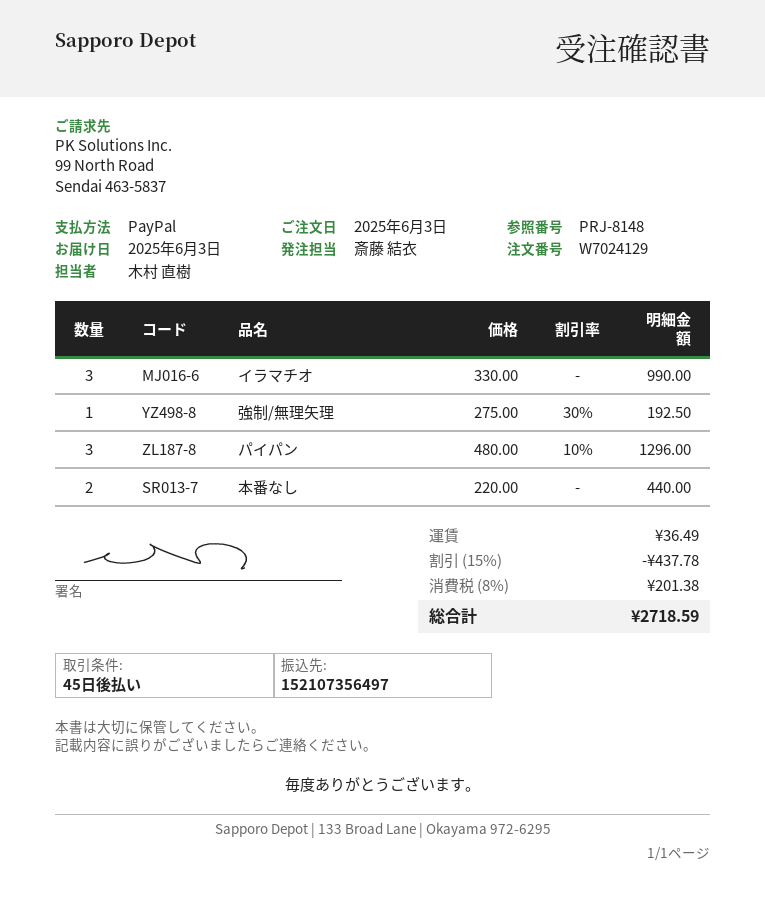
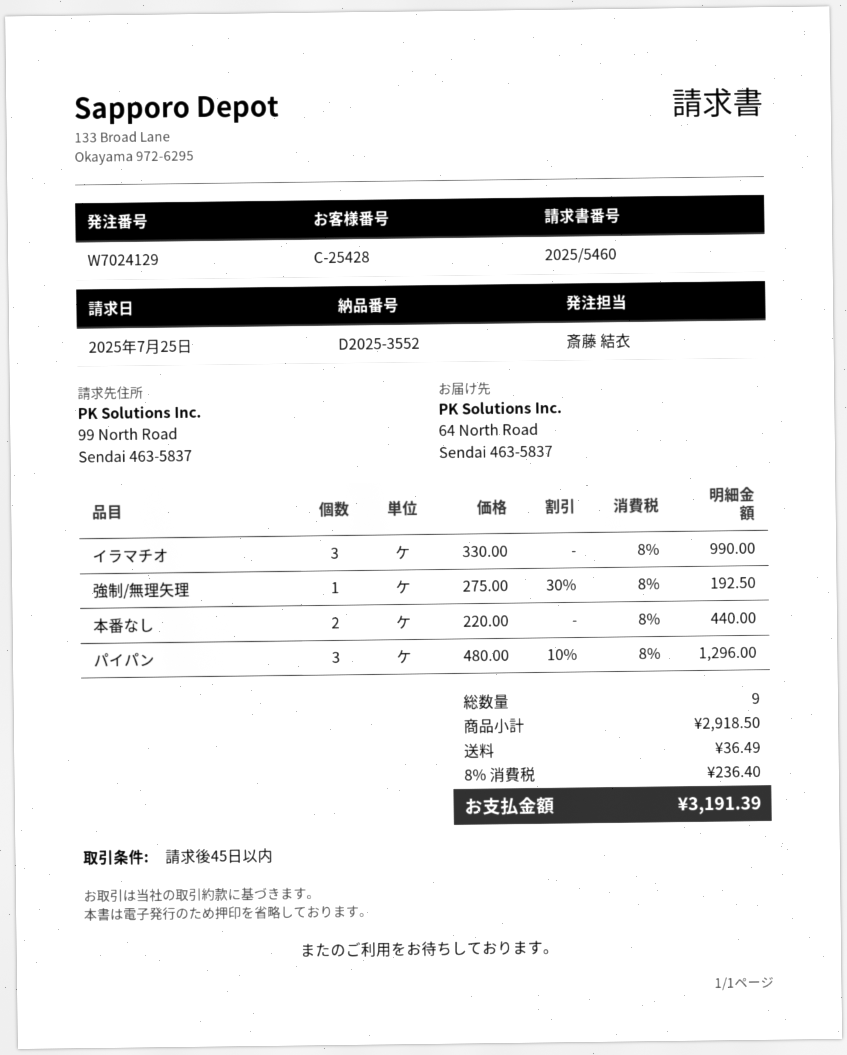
discount: 15% = 437.78 -> none
tax: 8% = 201.38 -> 8% = 236.40
total: 2718.59 -> 3191.39

